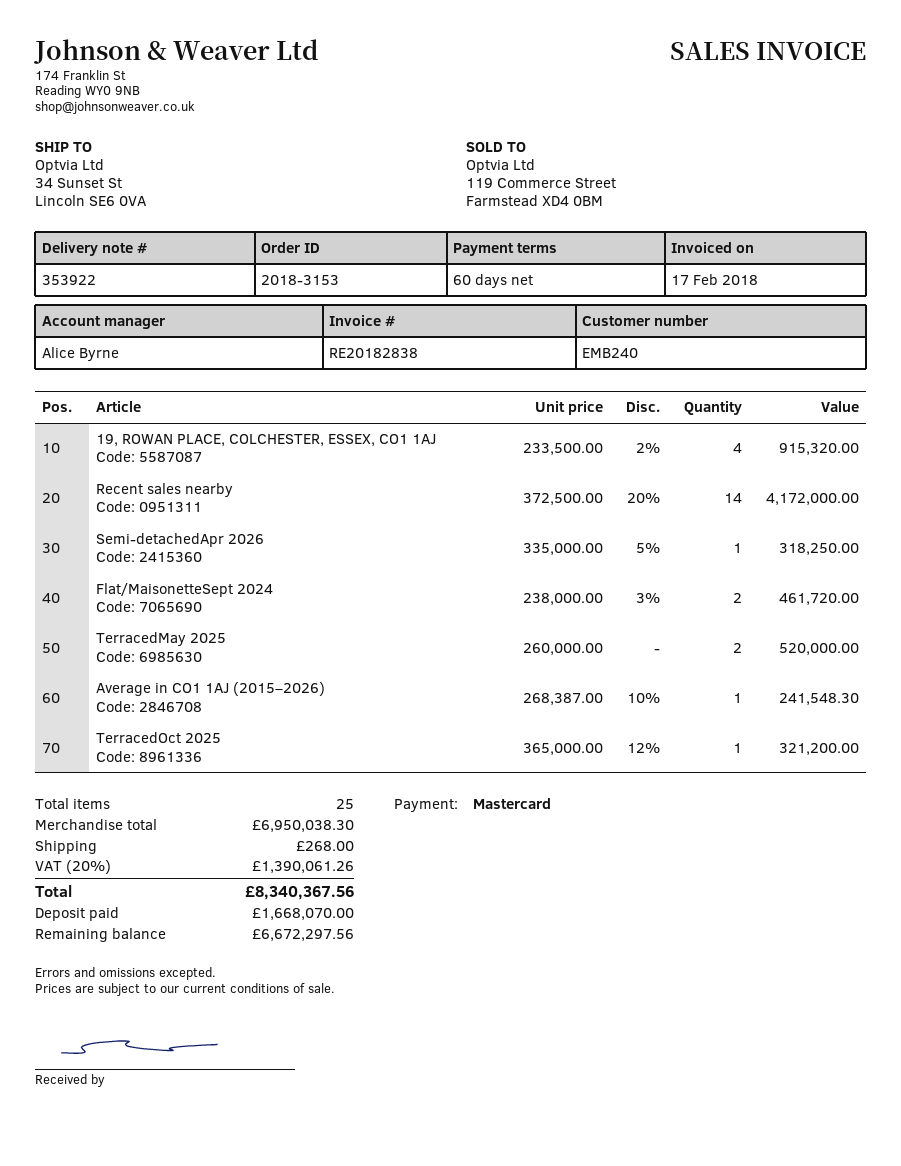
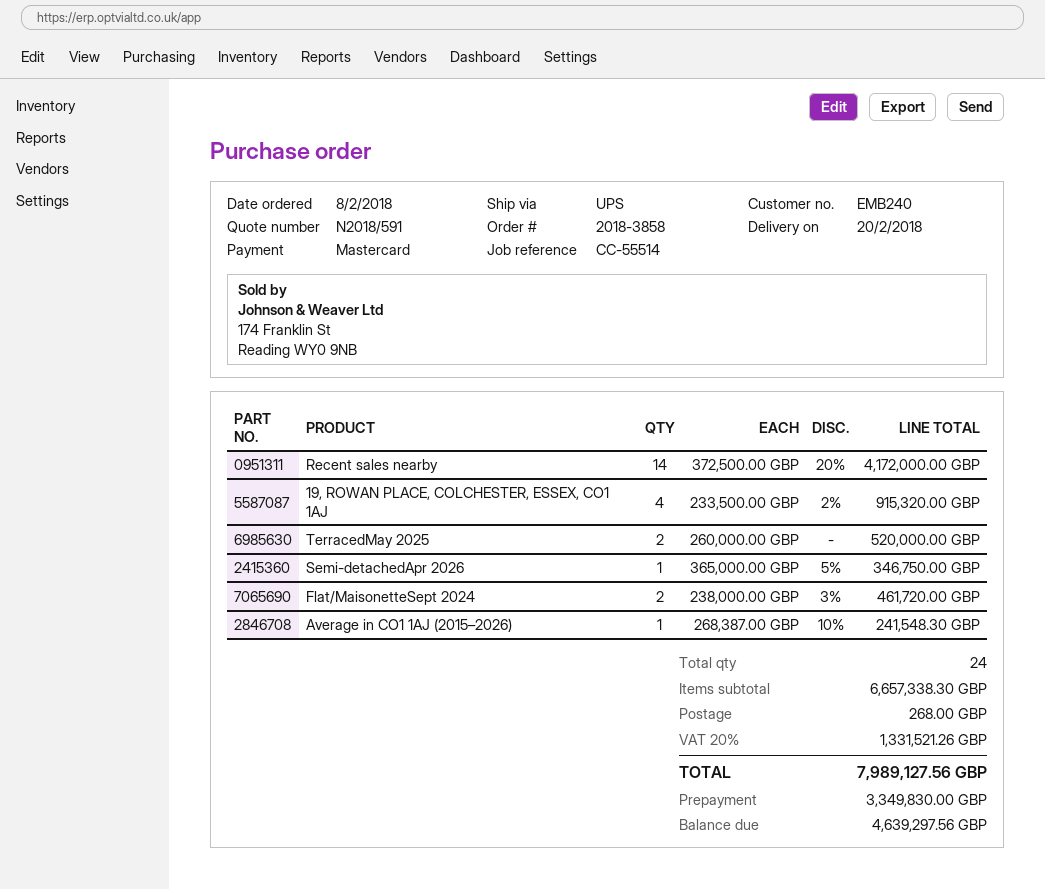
order number: 2018-3153 -> 2018-3858
Semi-detachedApr 2026: 1 x 335000.00 - 5% = 318250.00 -> 1 x 365000.00 - 5% = 346750.00
TerracedOct 2025: 1 x 365000.00 - 12% = 321200.00 -> none
total quantity: 25 -> 24
subtotal: 6950038.30 -> 6657338.30
tax: 20% = 1390061.26 -> 20% = 1331521.26
total: 8340367.56 -> 7989127.56
deposit: 1668070.00 -> 3349830.00
balance: 6672297.56 -> 4639297.56

